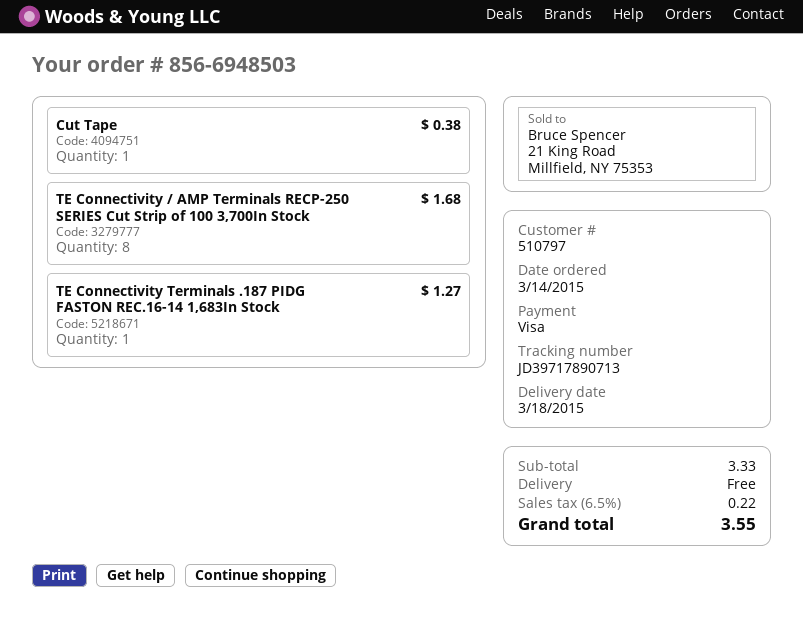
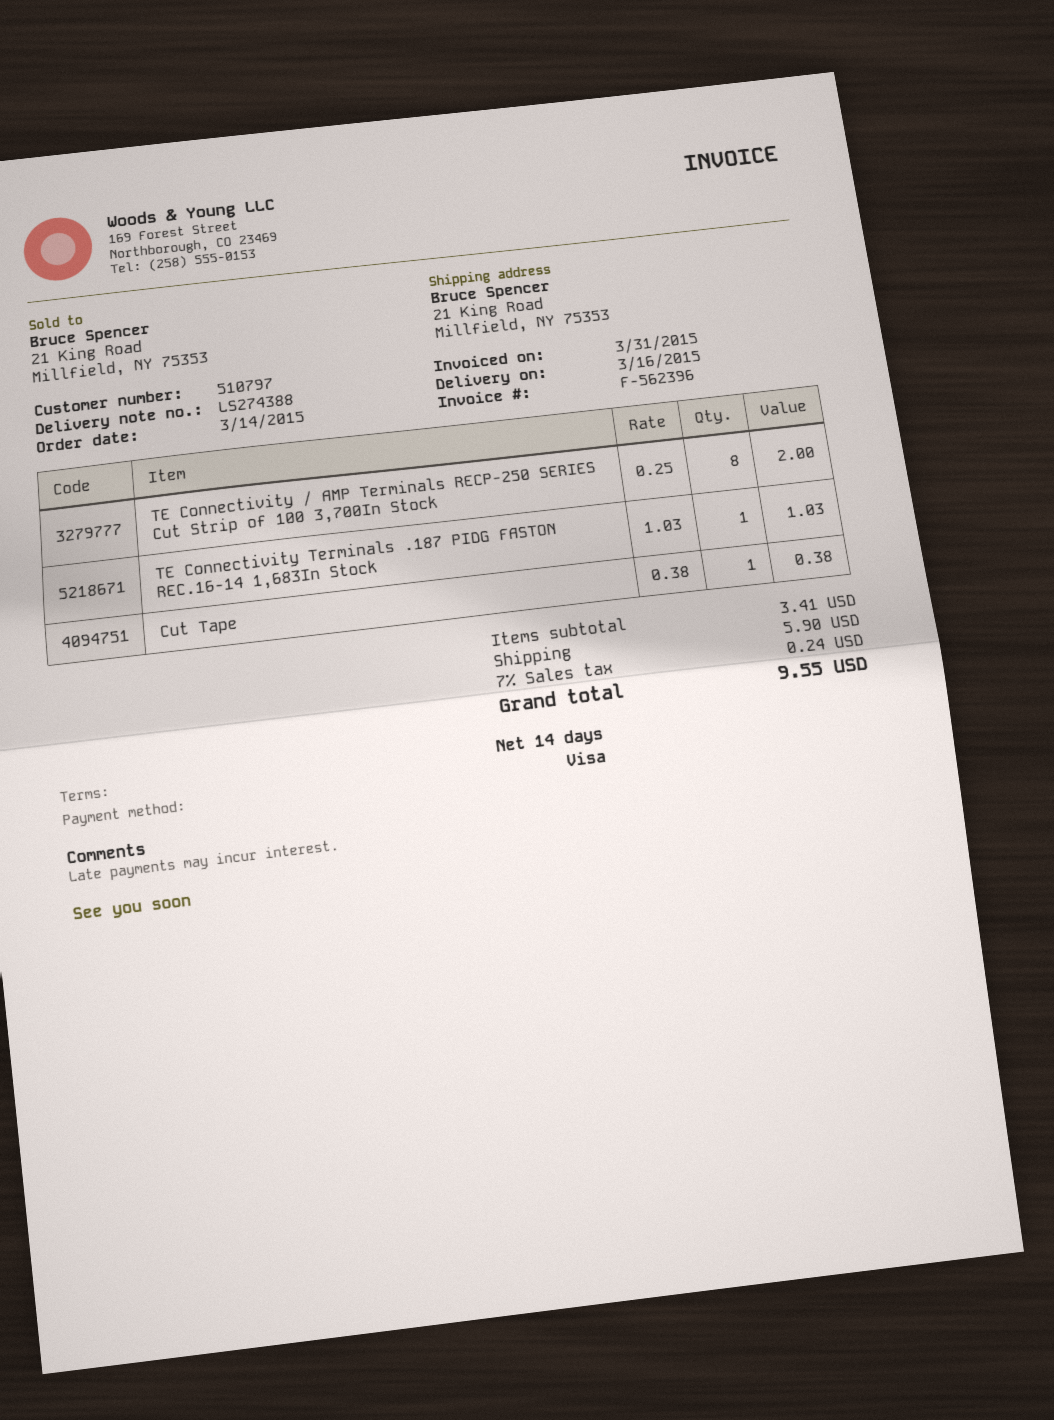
delivery date: 2015-03-18 -> 2015-03-16
TE Connectivity / AMP Terminals RECP-250 SERIES Cut Strip of 100 3,700In Stock: 8 for 1.68 -> 8 for 2.00
TE Connectivity Terminals .187 PIDG FASTON REC.16-14 1,683In Stock: 1 for 1.27 -> 1 for 1.03
subtotal: 3.33 -> 3.41
shipping: 0.00 -> 5.90
tax: 6.5% = 0.22 -> 7% = 0.24
total: 3.55 -> 9.55

